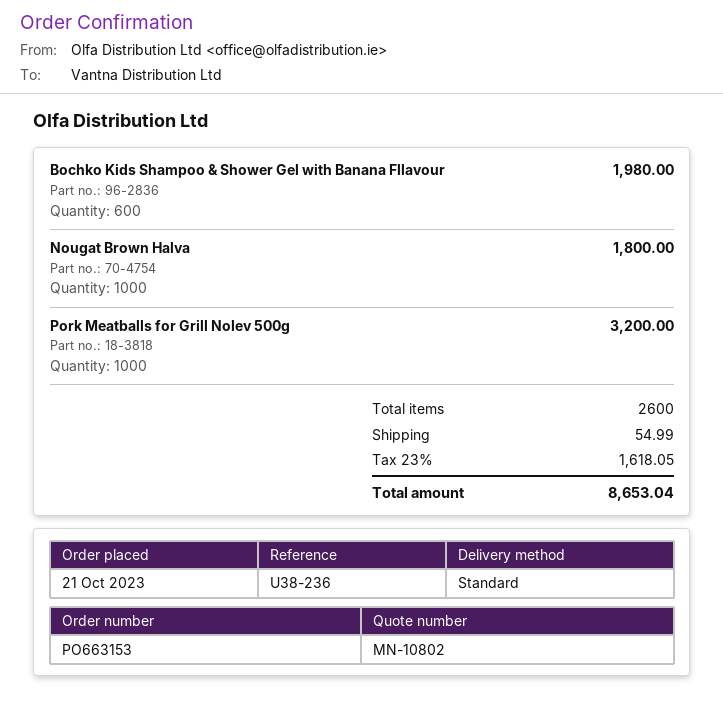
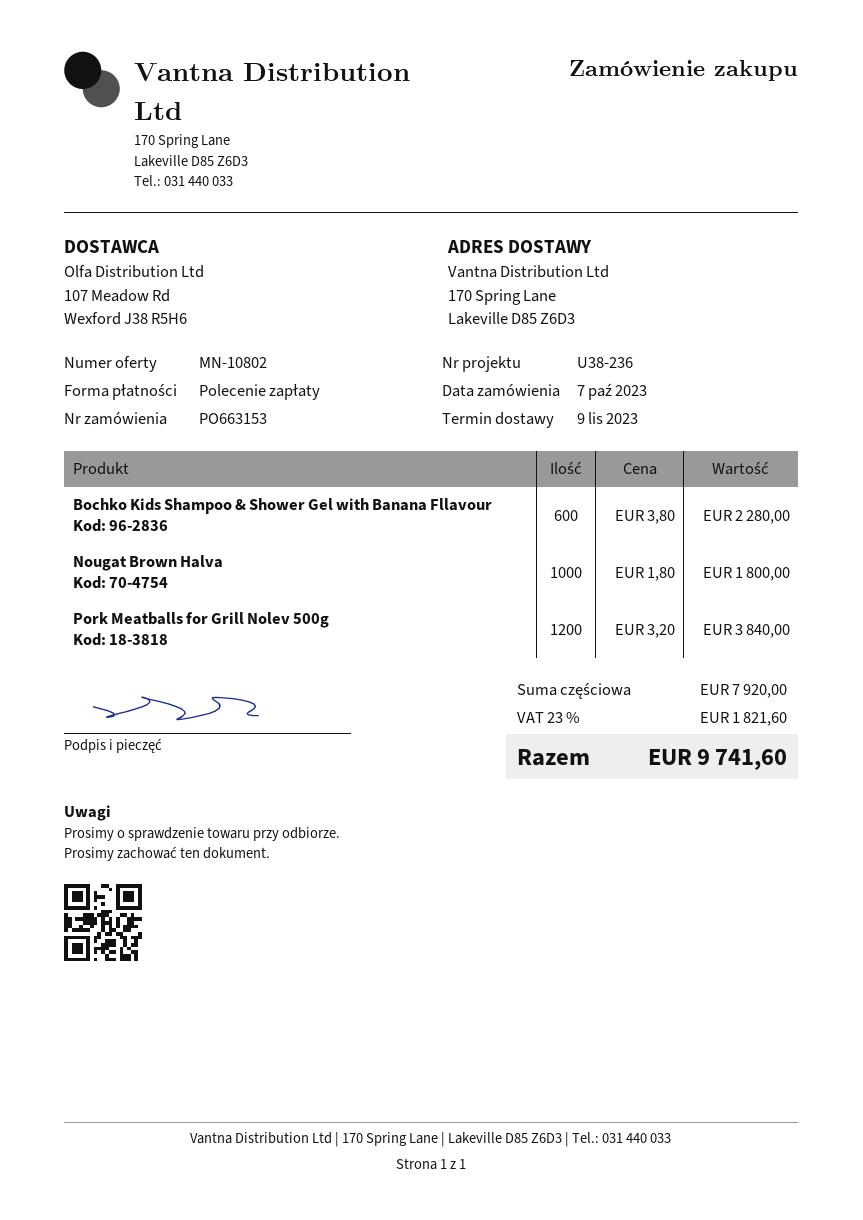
order date: 2023-10-21 -> 2023-10-07
Bochko Kids Shampoo & Shower Gel with Banana Fllavour: 600 for 1980.00 -> 600 for 2280.00
Pork Meatballs for Grill Nolev 500g: 1000 for 3200.00 -> 1200 for 3840.00
shipping: 54.99 -> none
tax: 23% = 1618.05 -> 23% = 1821.60
total: 8653.04 -> 9741.60

